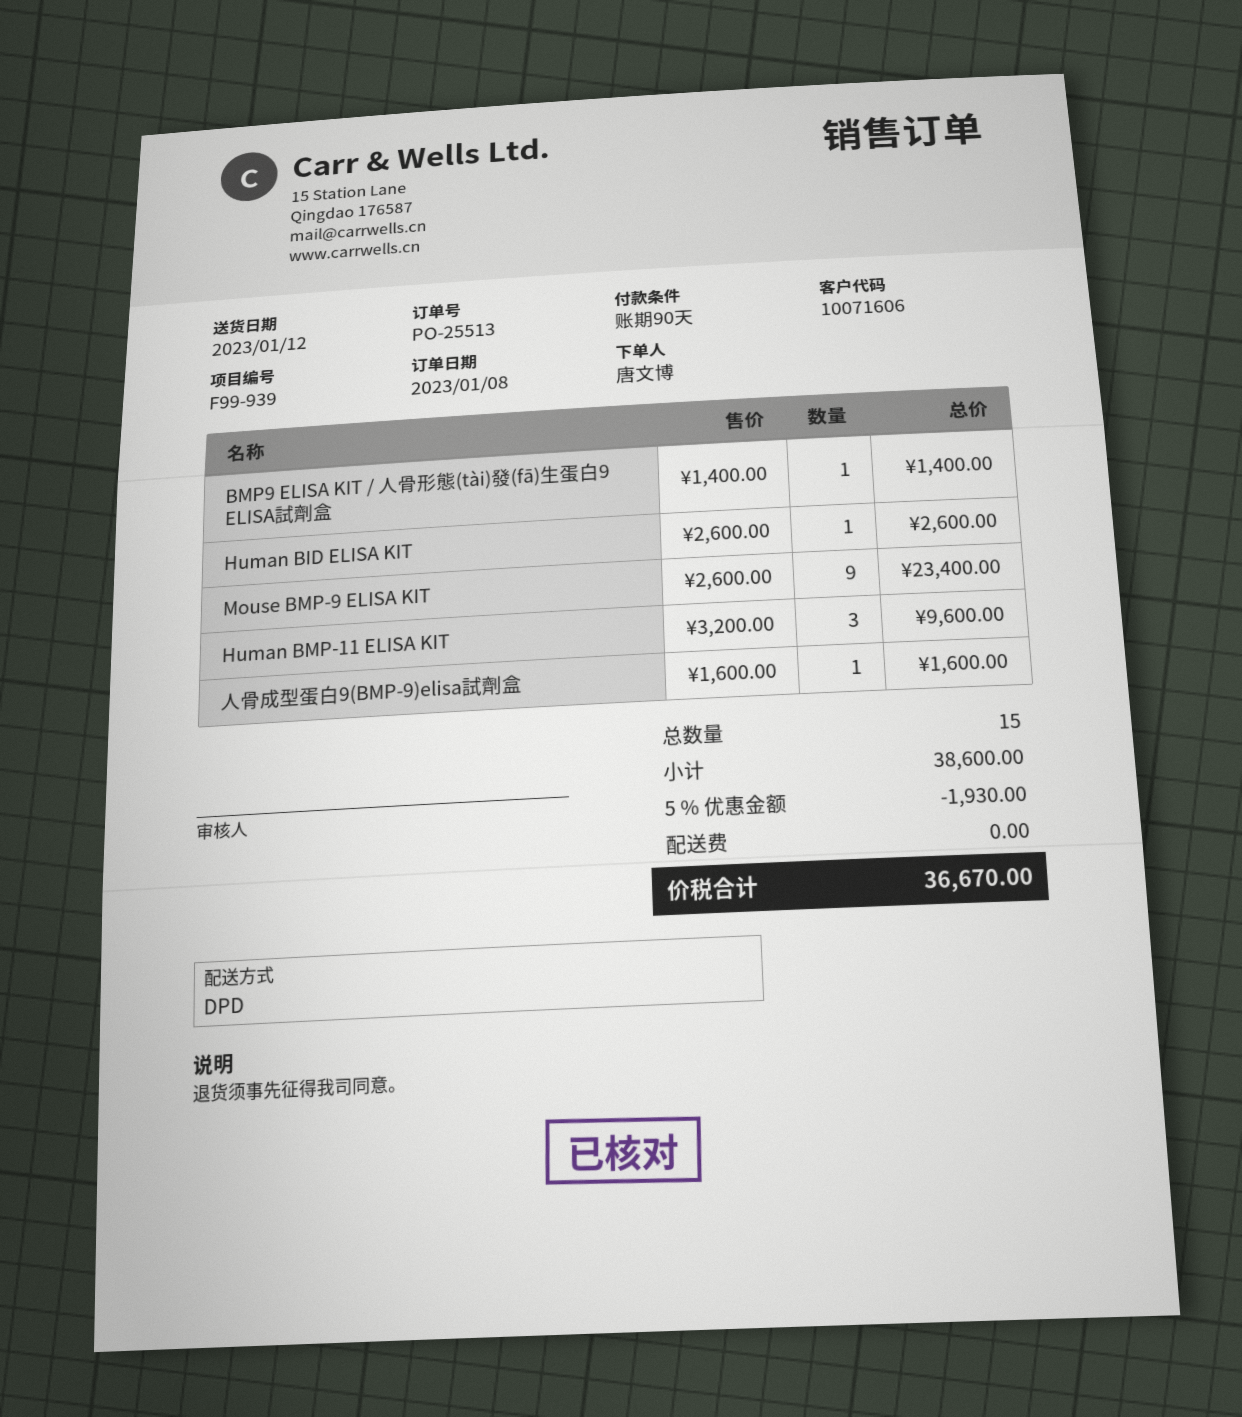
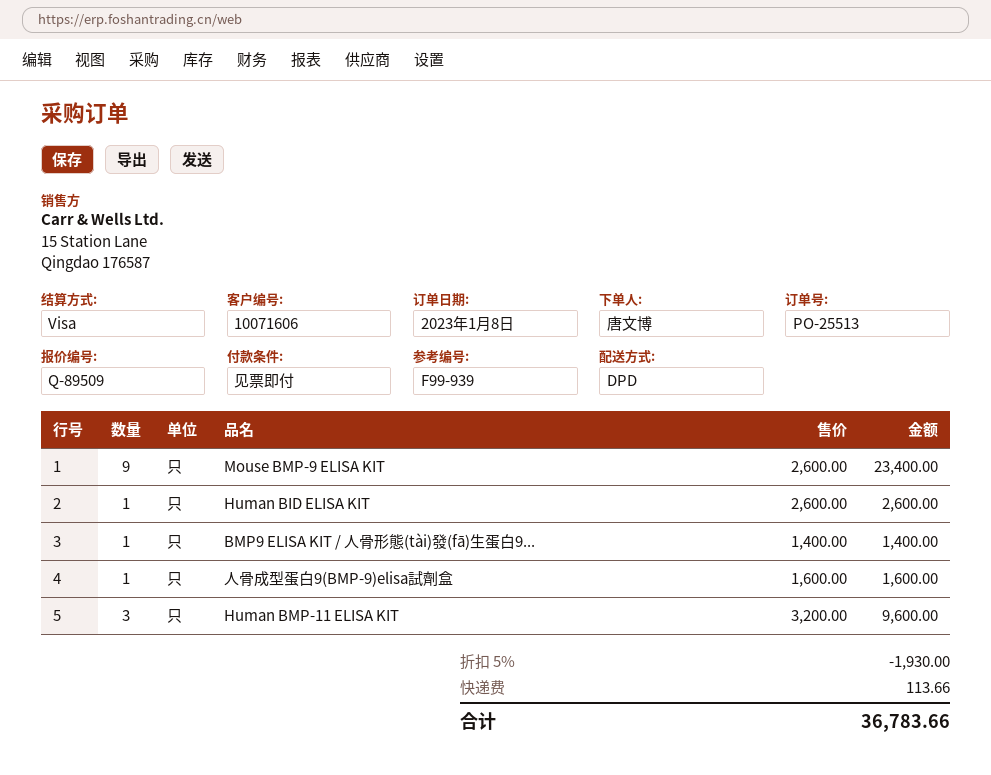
payment terms: 90 days -> on receipt
shipping: 0.00 -> 113.66
total: 36670.00 -> 36783.66

